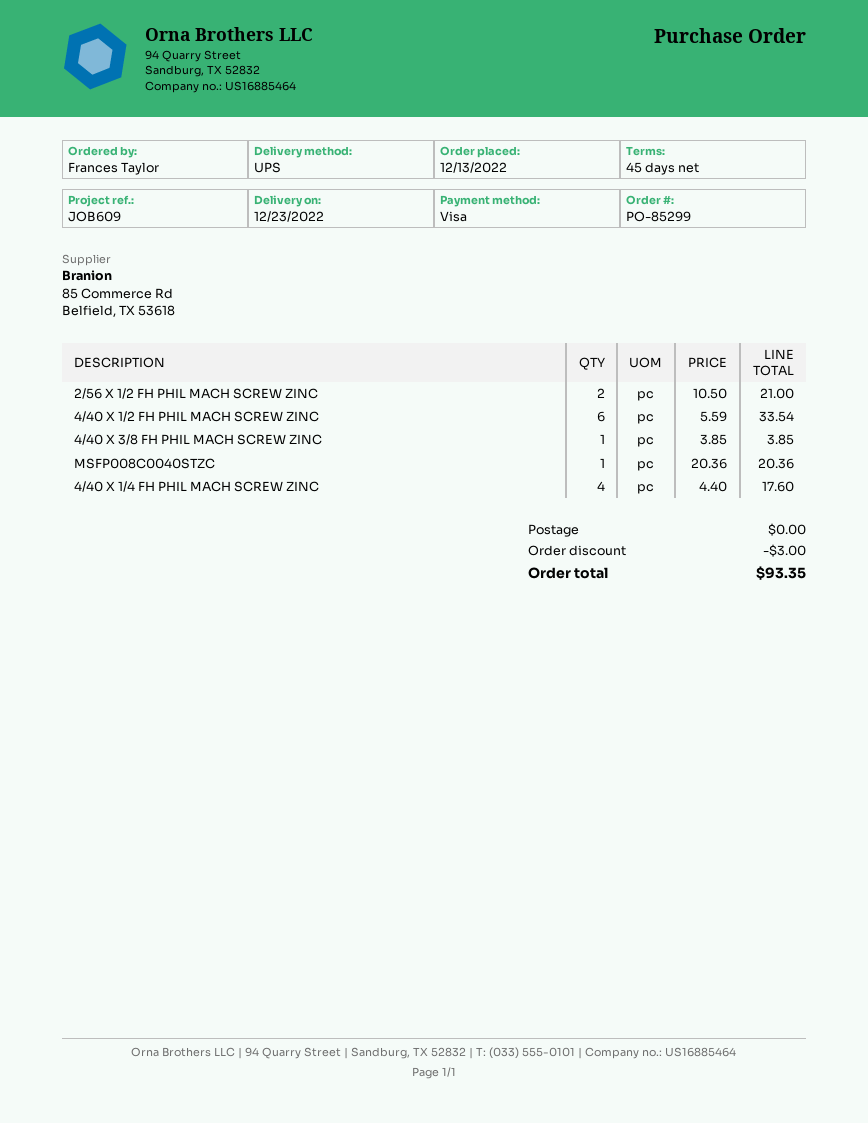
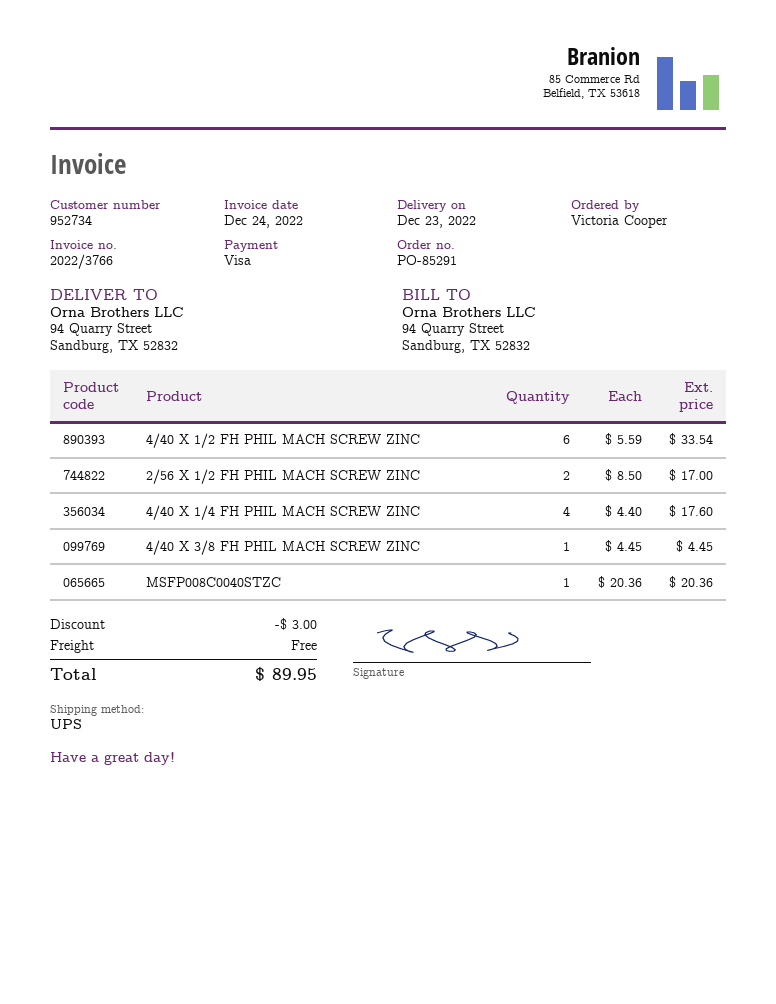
order number: PO-85299 -> PO-85291
ordered by: Frances Taylor -> Victoria Cooper
2/56 X 1/2 FH PHIL MACH SCREW ZINC: 2 x 10.50 = 21.00 -> 2 x 8.50 = 17.00
4/40 X 3/8 FH PHIL MACH SCREW ZINC: 1 x 3.85 = 3.85 -> 1 x 4.45 = 4.45
total: 93.35 -> 89.95

